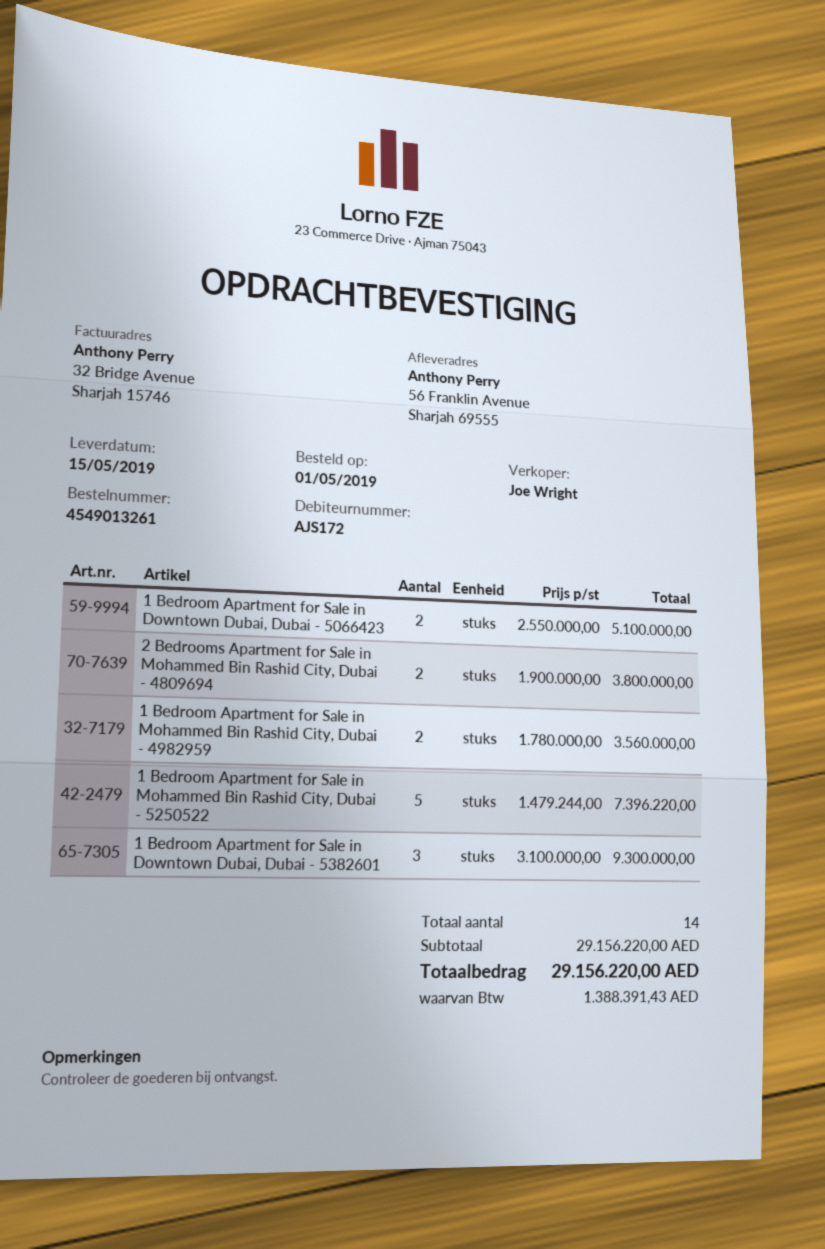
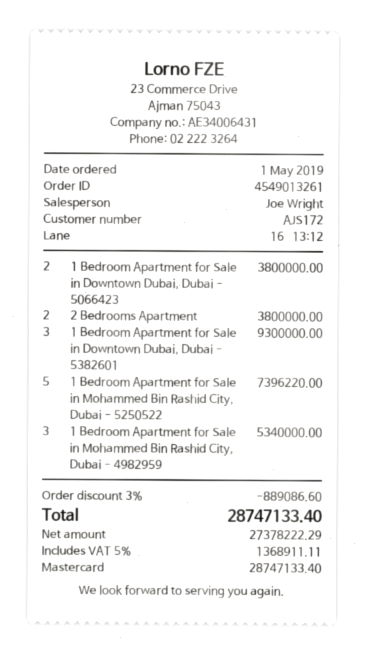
1 Bedroom Apartment for Sale in Downtown Dubai, Dubai - 5066423: 2 for 5100000.00 -> 2 for 3800000.00
1 Bedroom Apartment for Sale in Mohammed Bin Rashid City, Dubai - 4982959: 2 for 3560000.00 -> 3 for 5340000.00
discount: none -> 3% = 889086.60
tax: 1388391.43 -> 1368911.11
total: 29156220.00 -> 28747133.40

